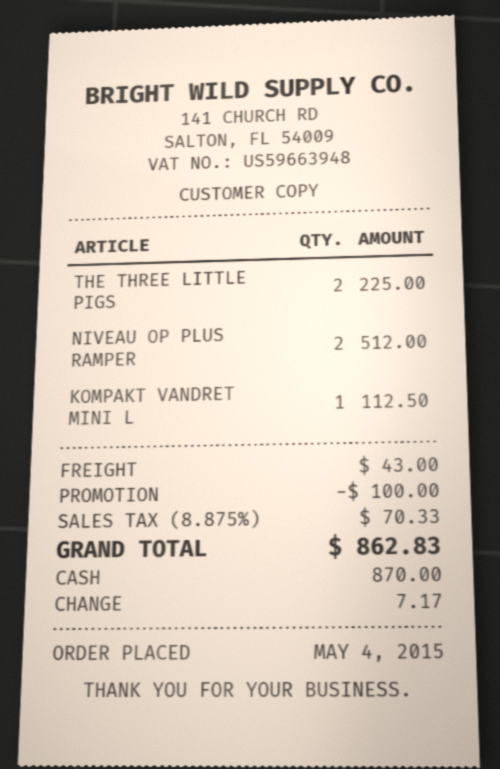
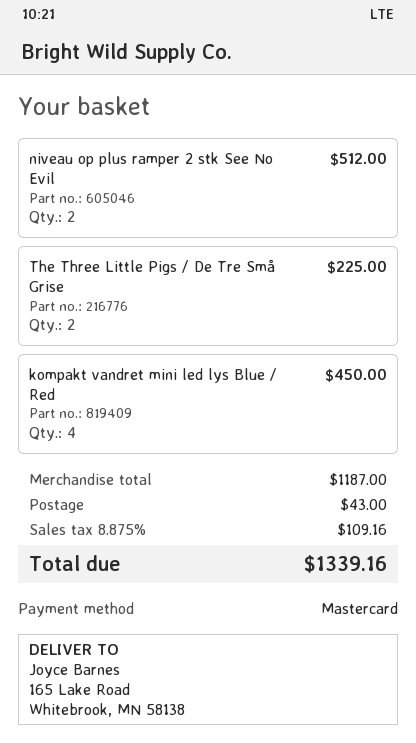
payment method: cash -> Mastercard
KOMPAKT VANDRET MINI L: 1 for 112.50 -> 4 for 450.00
discount: 100.00 -> none
tax: 8.875% = 70.33 -> 8.875% = 109.16
total: 862.83 -> 1339.16

